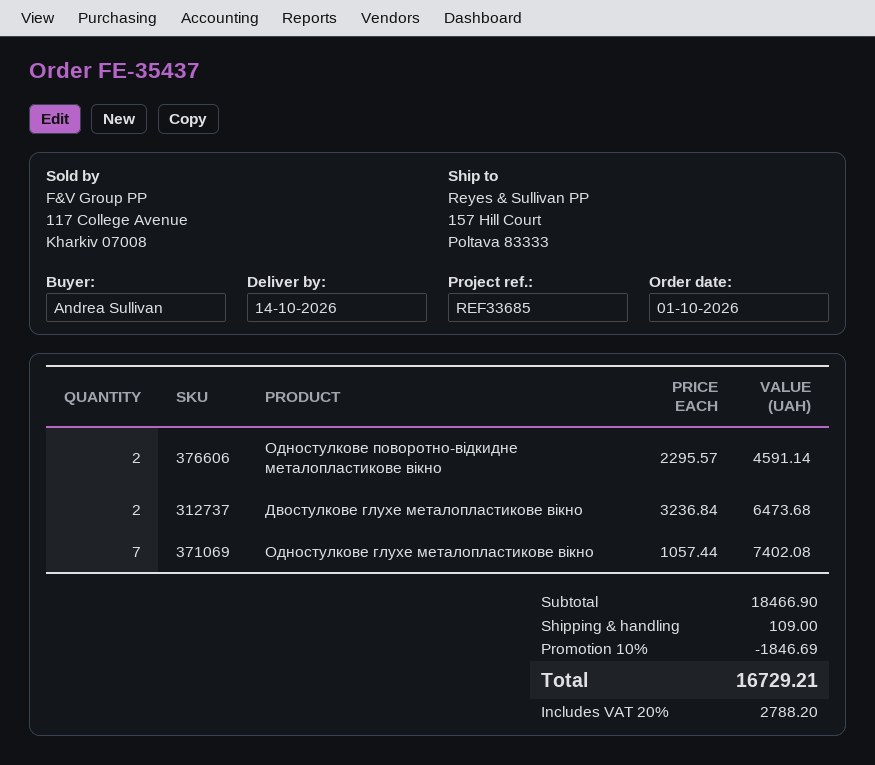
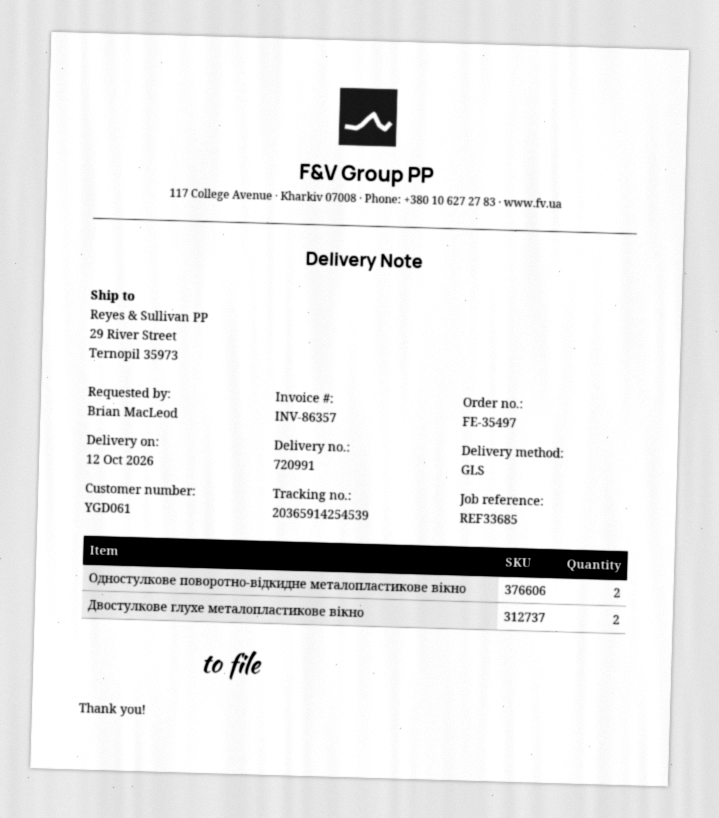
order number: FE-35437 -> FE-35497
delivery date: 2026-10-14 -> 2026-10-12
ordered by: Andrea Sullivan -> Brian MacLeod
ship to: 157 Hill Court, Poltava 83333 -> 29 River Street, Ternopil 35973
Одностулкове глухе металопластикове вікно: 7 -> none

